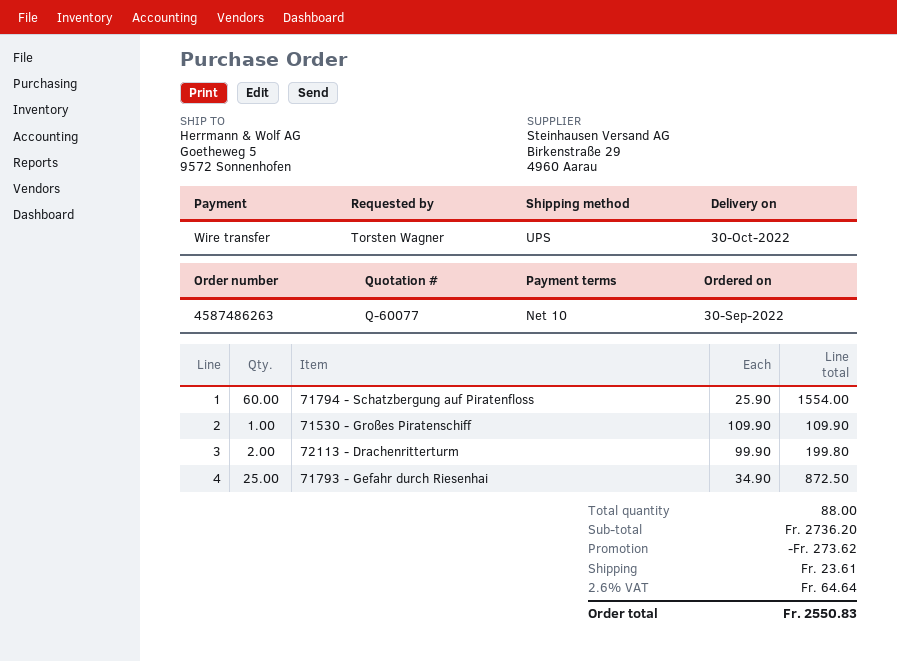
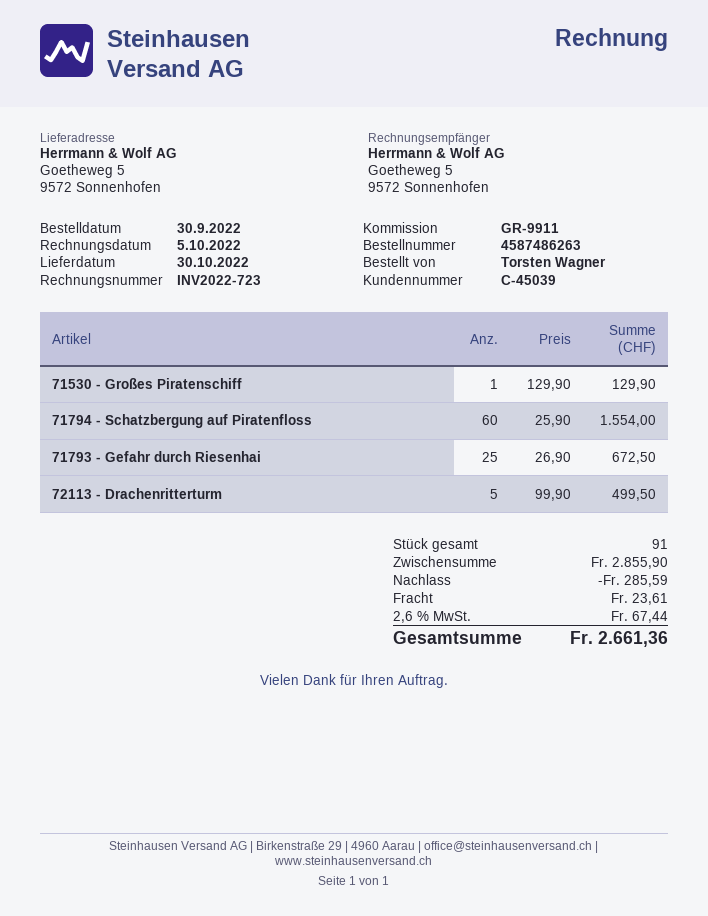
71530 - Großes Piratenschiff: 1 x 109.90 = 109.90 -> 1 x 129.90 = 129.90
72113 - Drachenritterturm: 2 x 99.90 = 199.80 -> 5 x 99.90 = 499.50
71793 - Gefahr durch Riesenhai: 25 x 34.90 = 872.50 -> 25 x 26.90 = 672.50
total quantity: 88 -> 91
subtotal: 2736.20 -> 2855.90
discount: 273.62 -> 285.59
tax: 2.6% = 64.64 -> 2.6% = 67.44
total: 2550.83 -> 2661.36

